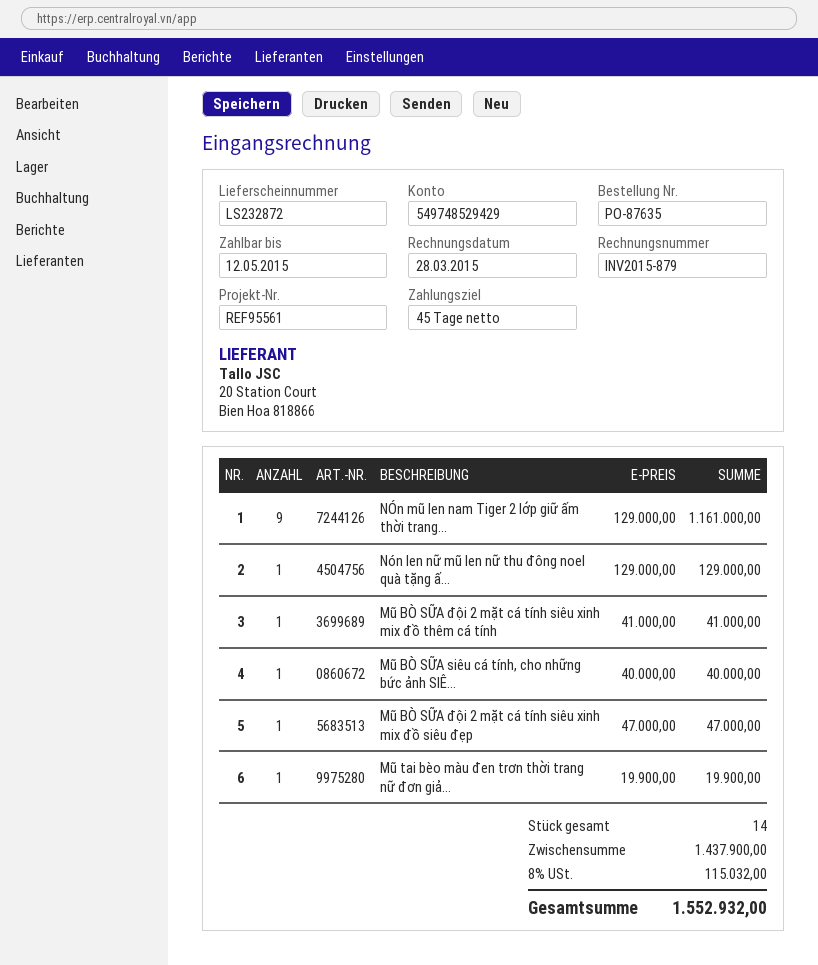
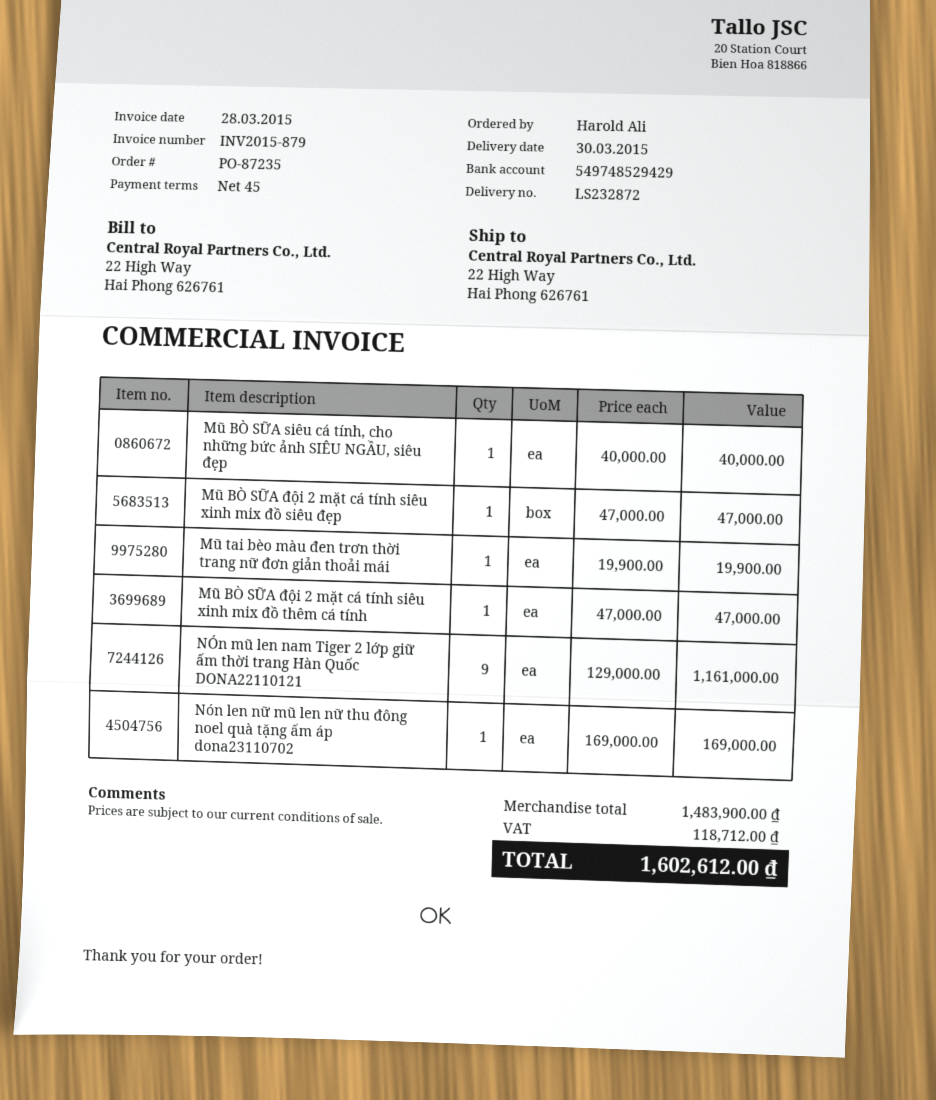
order number: PO-87635 -> PO-87235
Nón len nữ mũ len nữ thu đông noel quà tặng ấ...: 1 x 129000.00 = 129000.00 -> 1 x 169000.00 = 169000.00
Mũ BÒ SỮA đội 2 mặt cá tính siêu xinh mix đồ thêm cá tính: 1 x 41000.00 = 41000.00 -> 1 x 47000.00 = 47000.00
subtotal: 1437900.00 -> 1483900.00
tax: 115032.00 -> 118712.00
total: 1552932.00 -> 1602612.00

